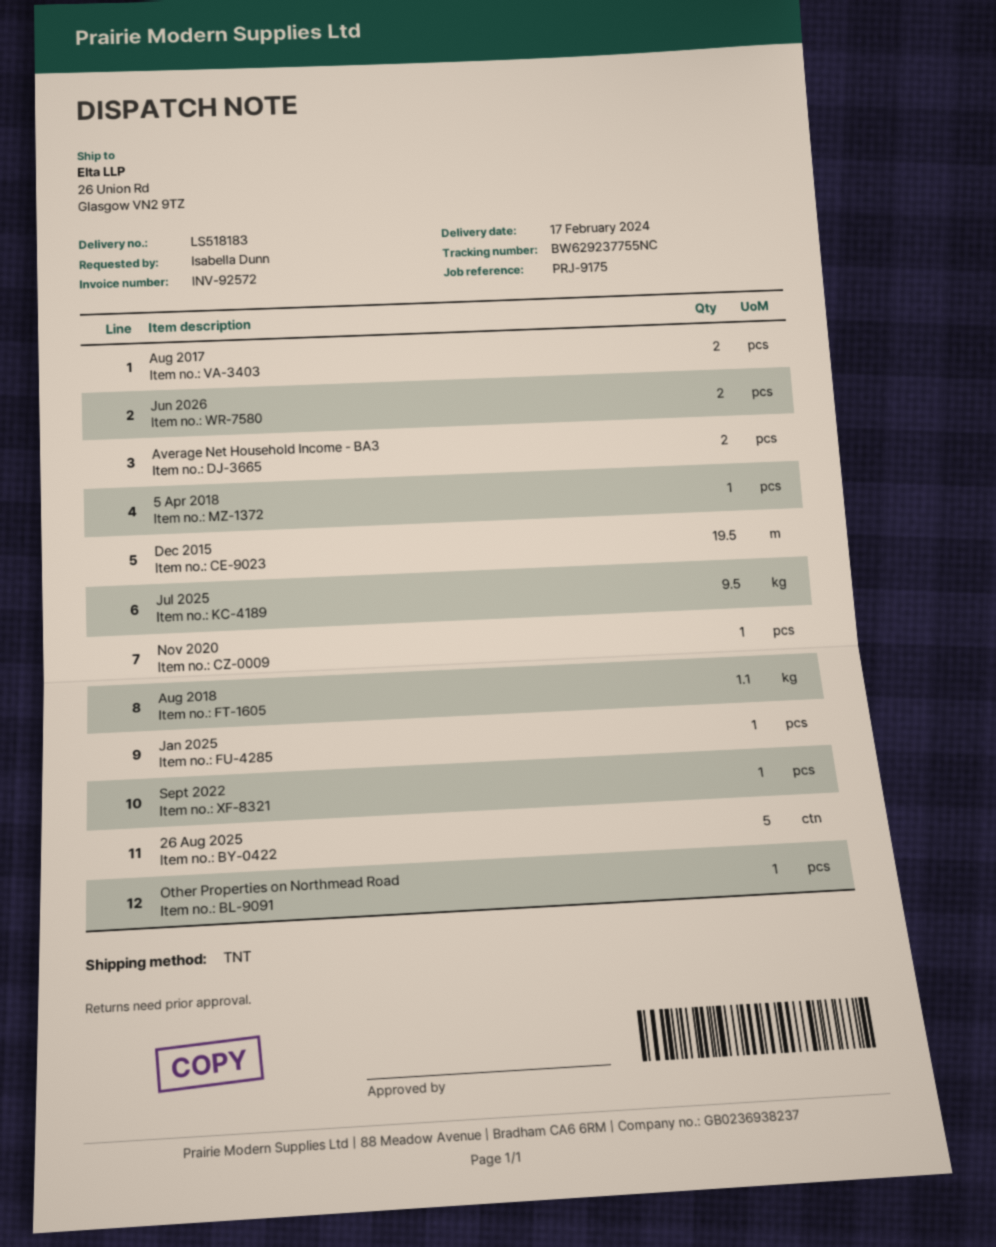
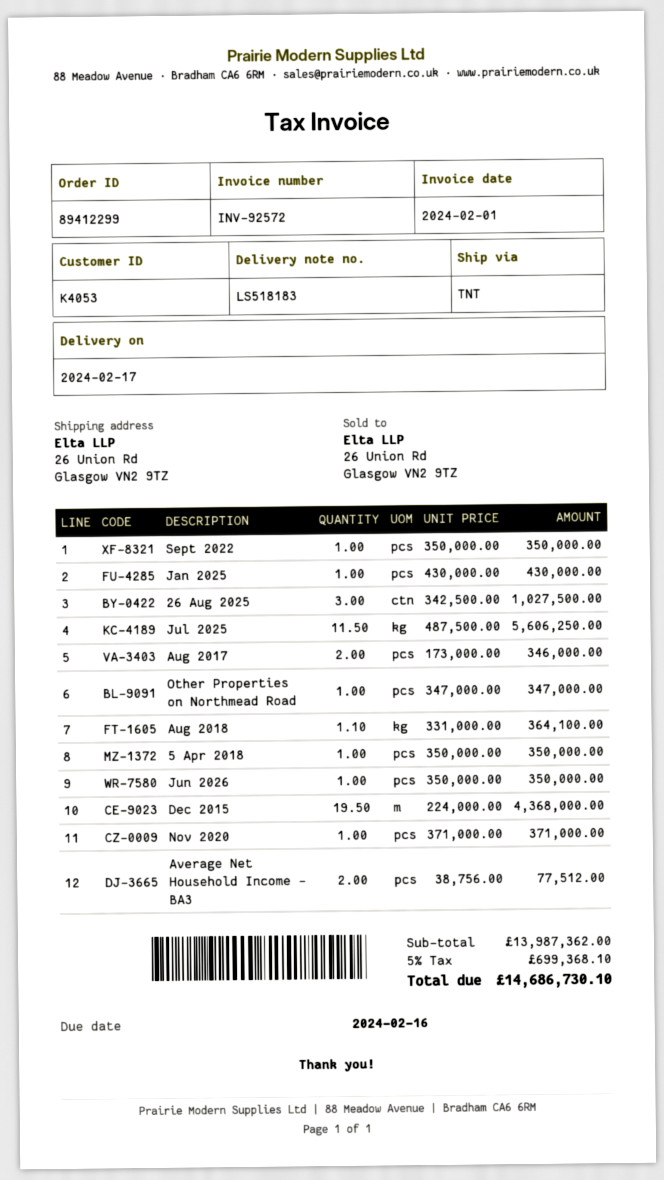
Jun 2026: 2 -> 1
Jul 2025: 9.5 -> 11.5
26 Aug 2025: 5 -> 3

